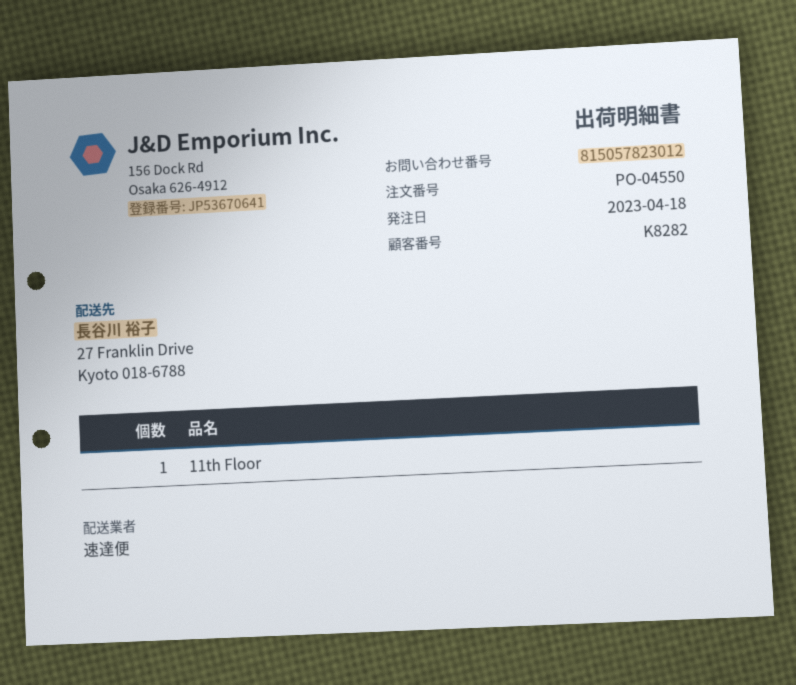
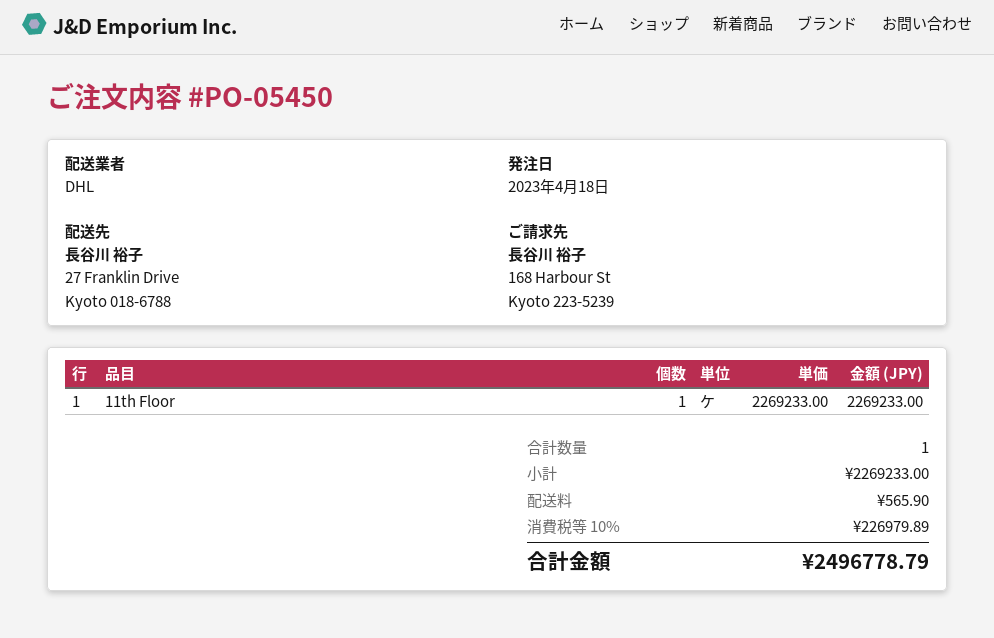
order number: PO-04550 -> PO-05450
shipping method: express -> DHL

